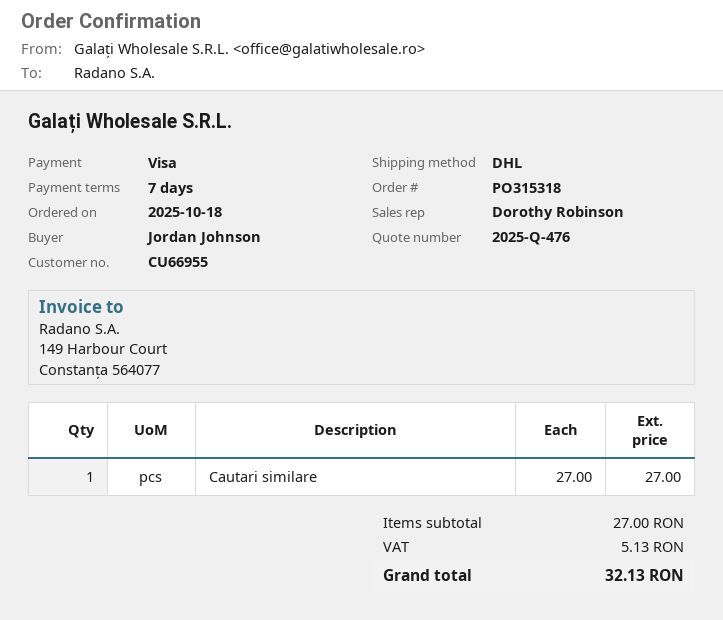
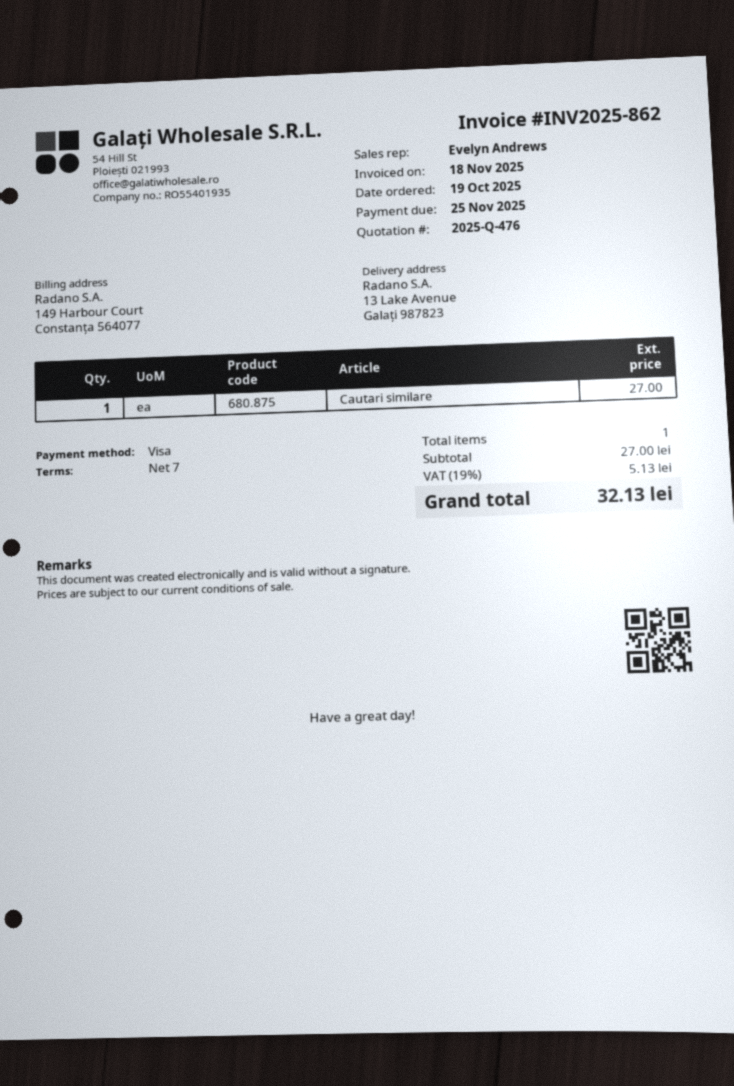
order date: 2025-10-18 -> 2025-10-19
sales rep: Dorothy Robinson -> Evelyn Andrews

